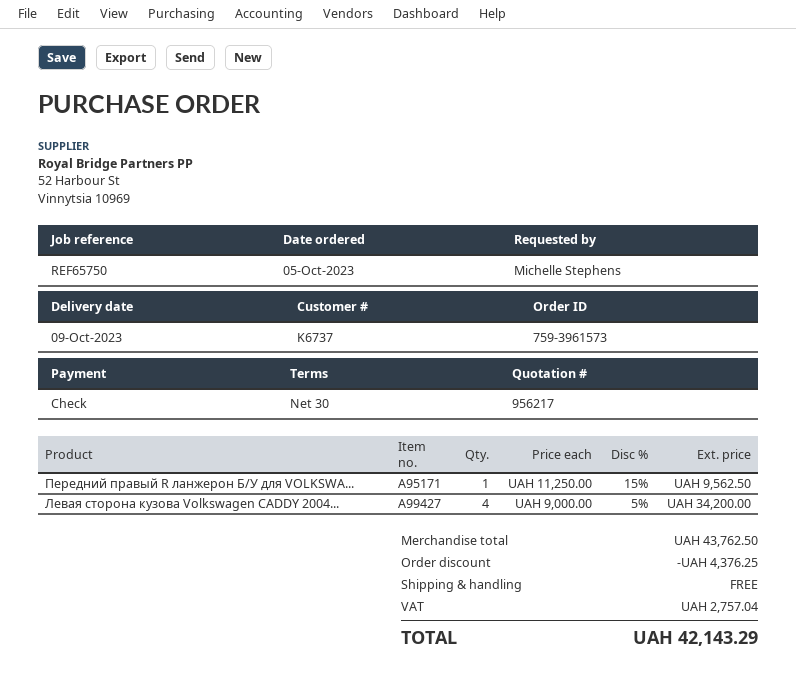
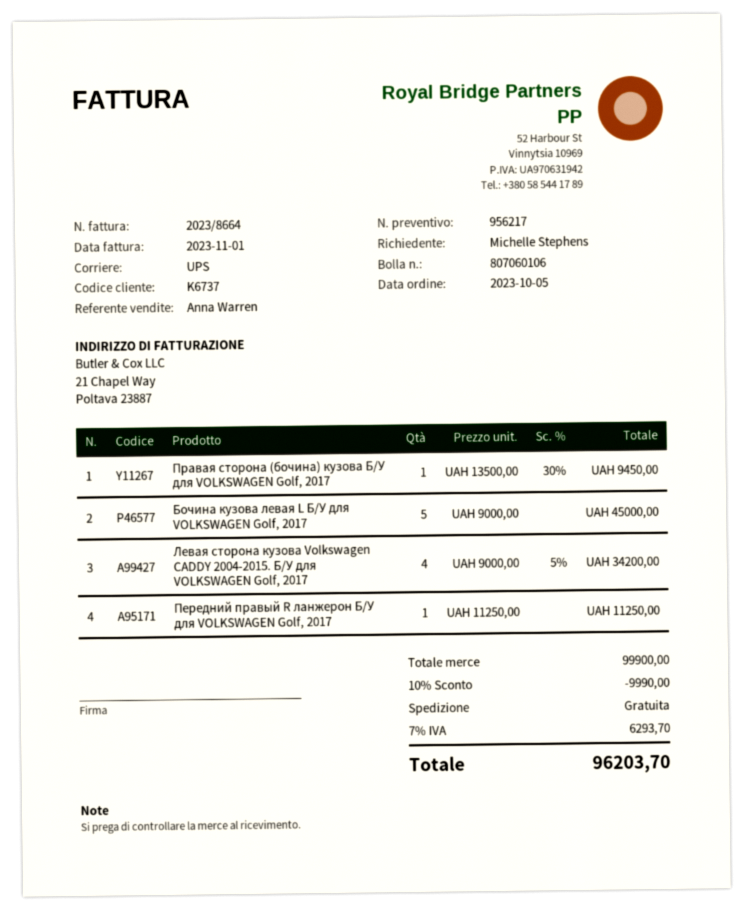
Передний правый R ланжерон Б/У для VOLKSWA...: 1 x 11250.00 - 15% = 9562.50 -> 1 x 11250.00 = 11250.00
Правая сторона (бочина) кузова Б/У для VOLKSWAGEN Golf, 2017: none -> 1 x 13500.00 - 30% = 9450.00
Бочина кузова левая L Б/У для VOLKSWAGEN Golf, 2017: none -> 5 x 9000.00 = 45000.00
subtotal: 43762.50 -> 99900.00
discount: 4376.25 -> 9990.00
tax: 2757.04 -> 6293.70
total: 42143.29 -> 96203.70

